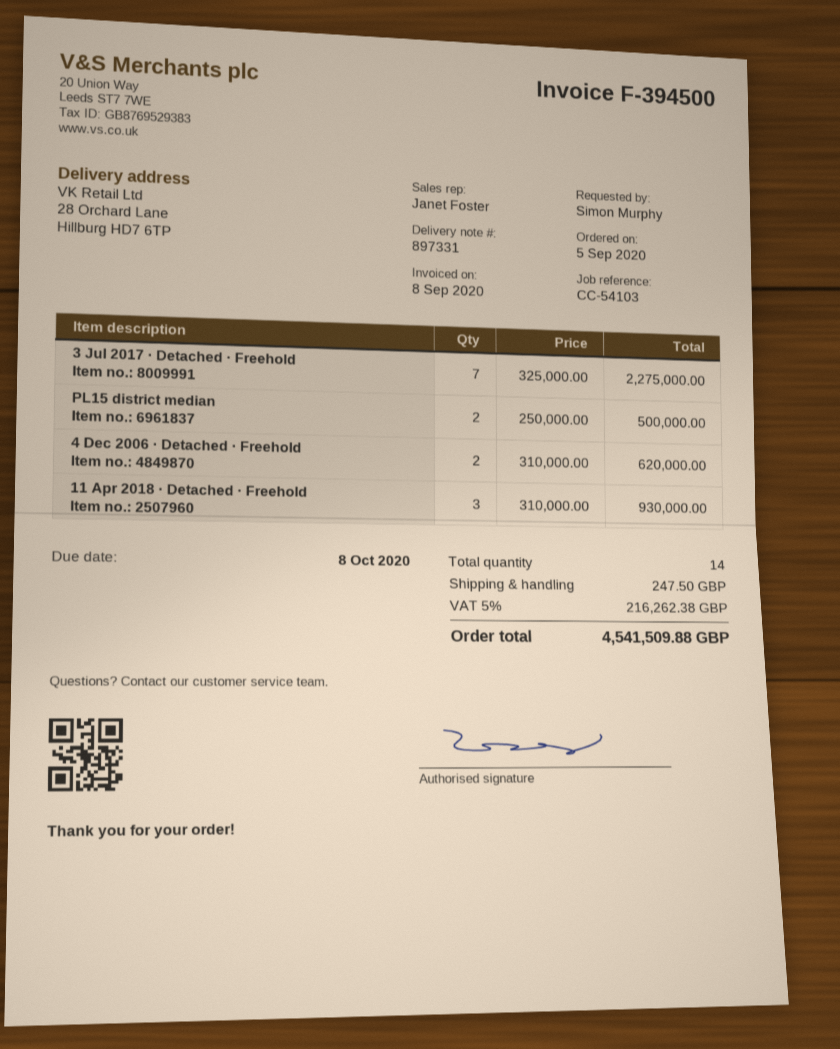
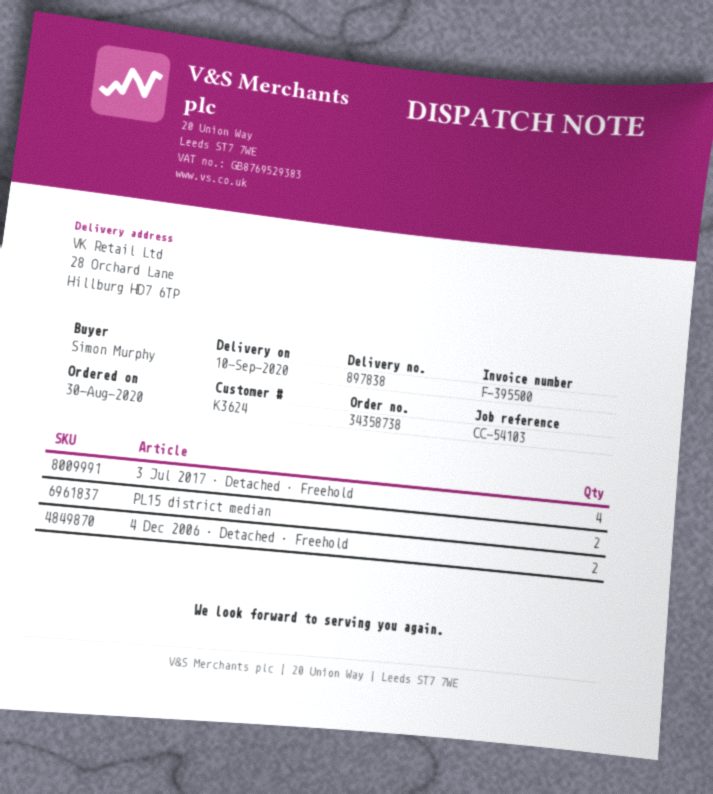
order date: 2020-09-05 -> 2020-08-30
delivery note number: 897331 -> 897838
invoice number: F-394500 -> F-395500
3 Jul 2017 · Detached · Freehold: 7 -> 4
11 Apr 2018 · Detached · Freehold: 3 -> none

